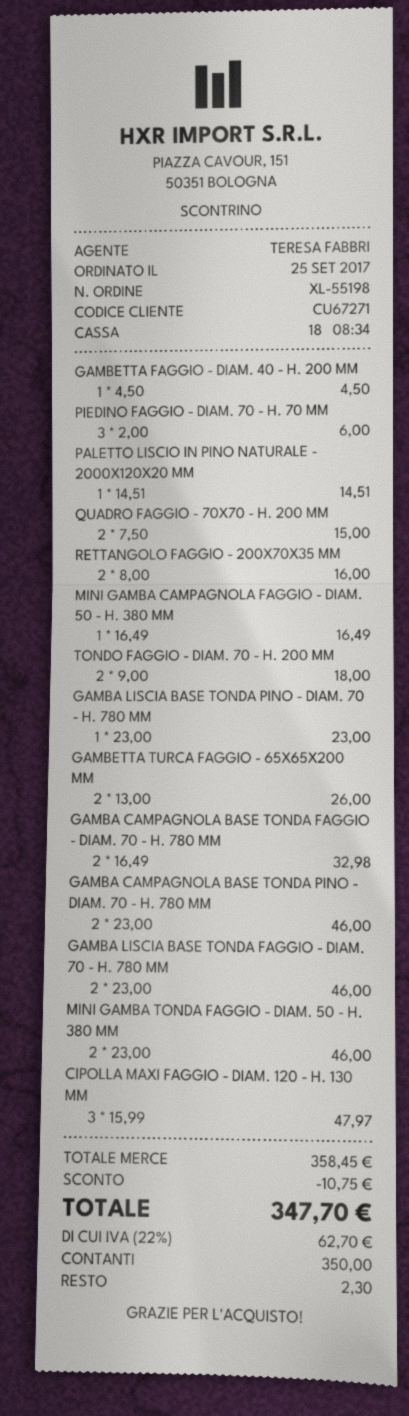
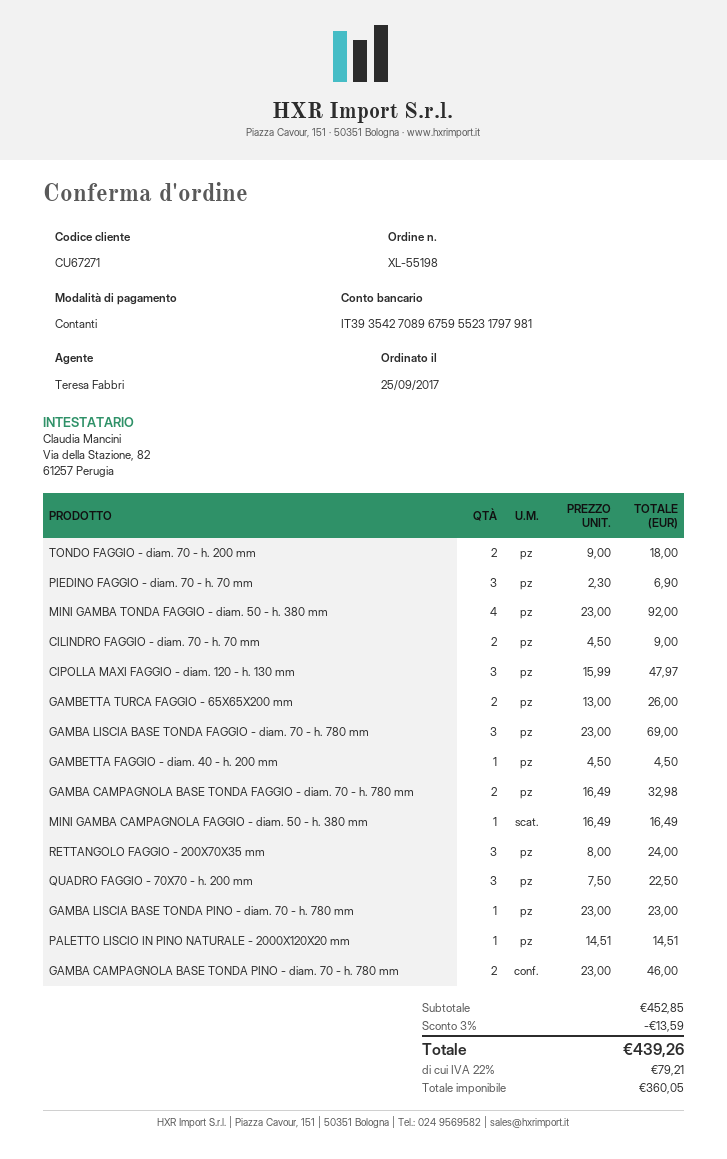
PIEDINO FAGGIO - DIAM. 70 - H. 70 MM: 3 x 2.00 = 6.00 -> 3 x 2.30 = 6.90
QUADRO FAGGIO - 70X70 - H. 200 MM: 2 x 7.50 = 15.00 -> 3 x 7.50 = 22.50
RETTANGOLO FAGGIO - 200X70X35 MM: 2 x 8.00 = 16.00 -> 3 x 8.00 = 24.00
GAMBA LISCIA BASE TONDA FAGGIO - DIAM. 70 - H. 780 MM: 2 x 23.00 = 46.00 -> 3 x 23.00 = 69.00
MINI GAMBA TONDA FAGGIO - DIAM. 50 - H. 380 MM: 2 x 23.00 = 46.00 -> 4 x 23.00 = 92.00
CILINDRO FAGGIO - diam. 70 - h. 70 mm: none -> 2 x 4.50 = 9.00
subtotal: 358.45 -> 452.85
discount: 10.75 -> 13.59
tax: 22% = 62.70 -> 22% = 79.21
total: 347.70 -> 439.26

